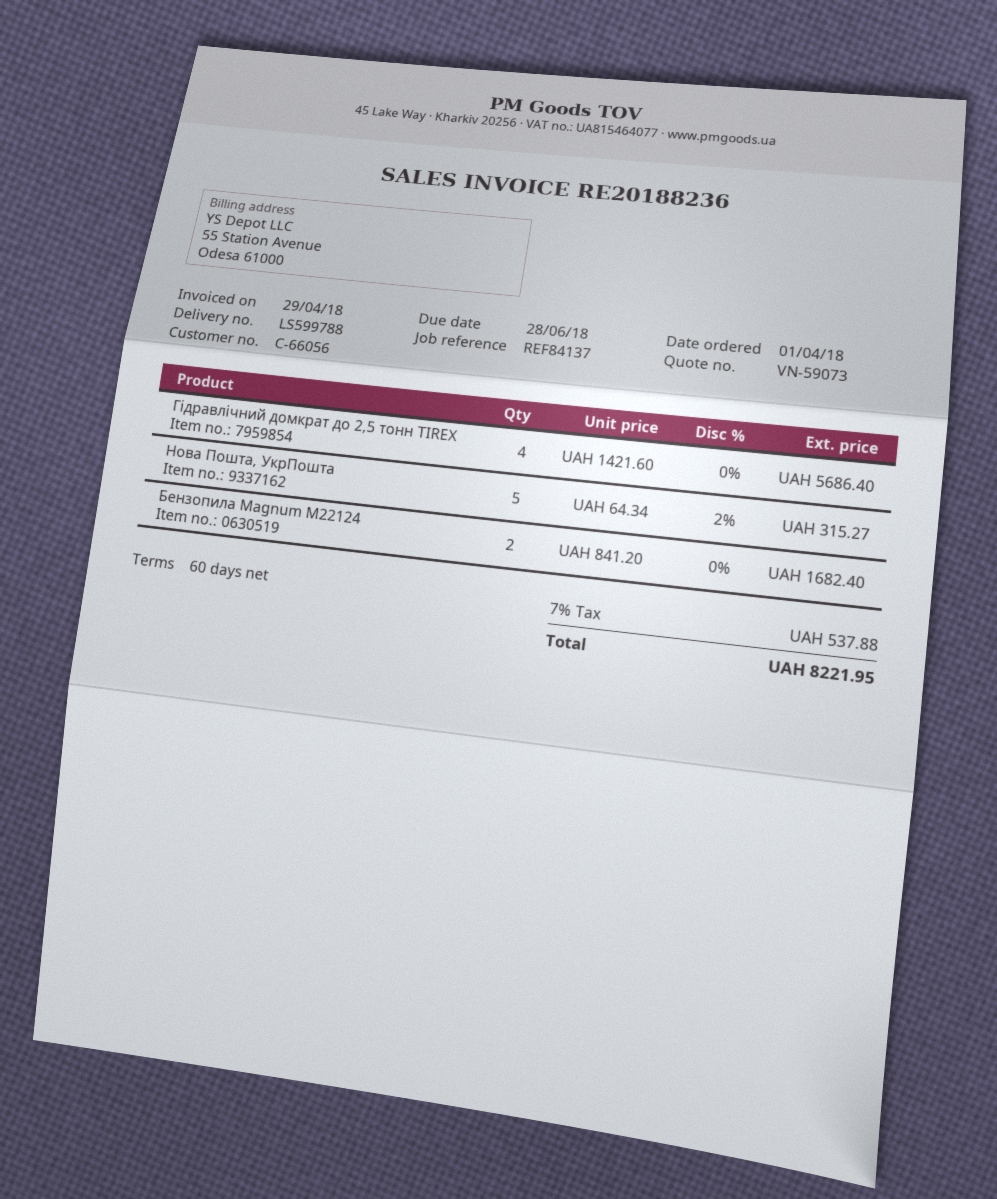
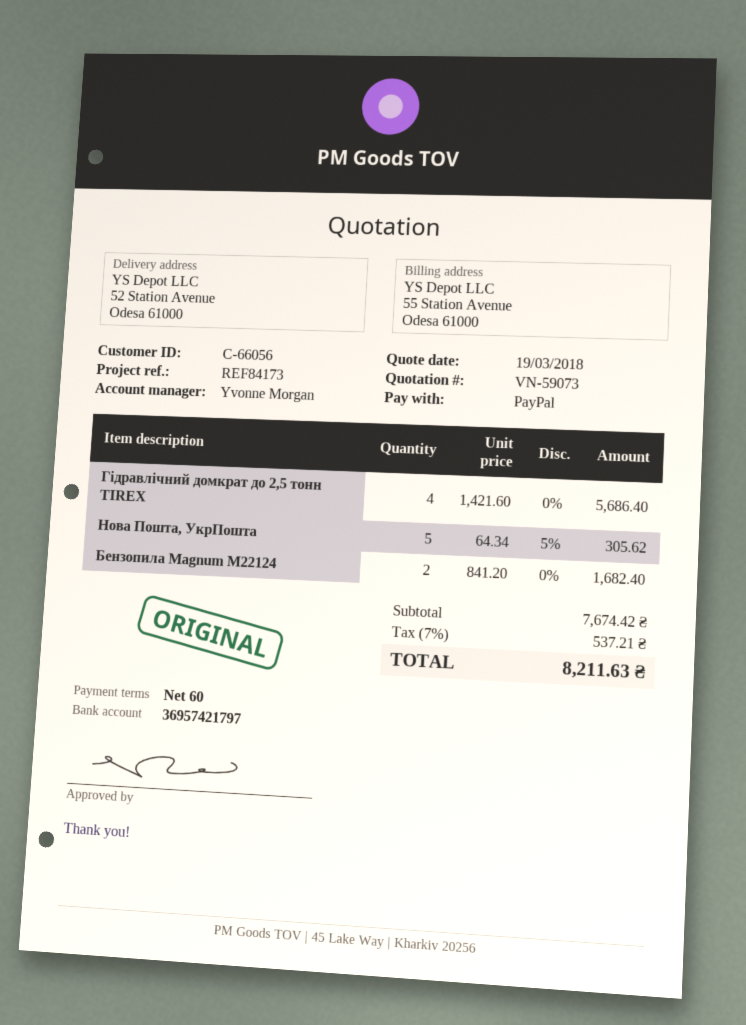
reference: REF84137 -> REF84173
Нова Пошта, УкрПошта: 5 x 64.34 - 2% = 315.27 -> 5 x 64.34 - 5% = 305.62
tax: 7% = 537.88 -> 7% = 537.21
total: 8221.95 -> 8211.63

